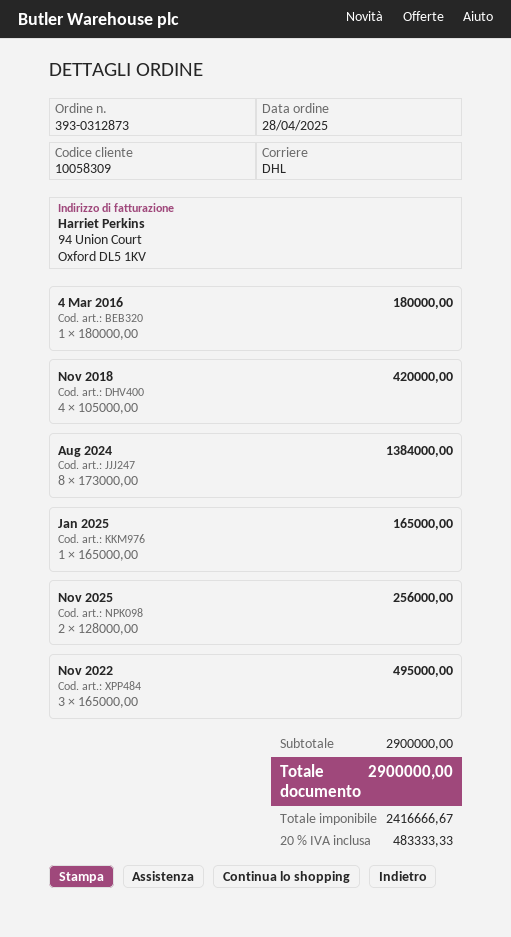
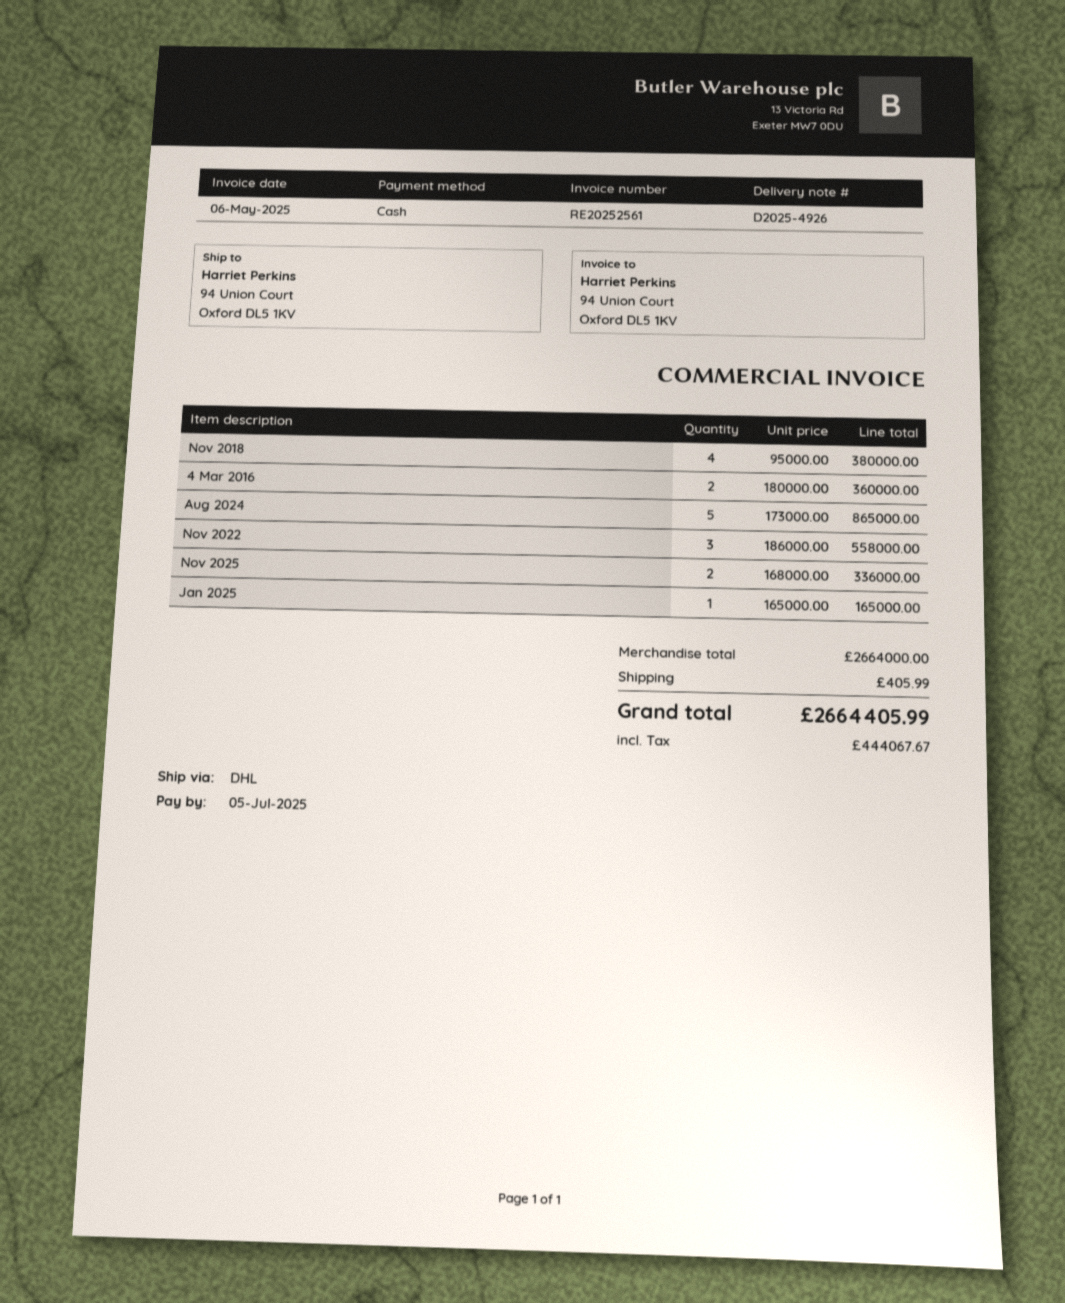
4 Mar 2016: 1 x 180000.00 = 180000.00 -> 2 x 180000.00 = 360000.00
Nov 2018: 4 x 105000.00 = 420000.00 -> 4 x 95000.00 = 380000.00
Aug 2024: 8 x 173000.00 = 1384000.00 -> 5 x 173000.00 = 865000.00
Nov 2025: 2 x 128000.00 = 256000.00 -> 2 x 168000.00 = 336000.00
Nov 2022: 3 x 165000.00 = 495000.00 -> 3 x 186000.00 = 558000.00
subtotal: 2900000.00 -> 2664000.00
shipping: none -> 405.99
tax: 483333.33 -> 444067.67
total: 2900000.00 -> 2664405.99

